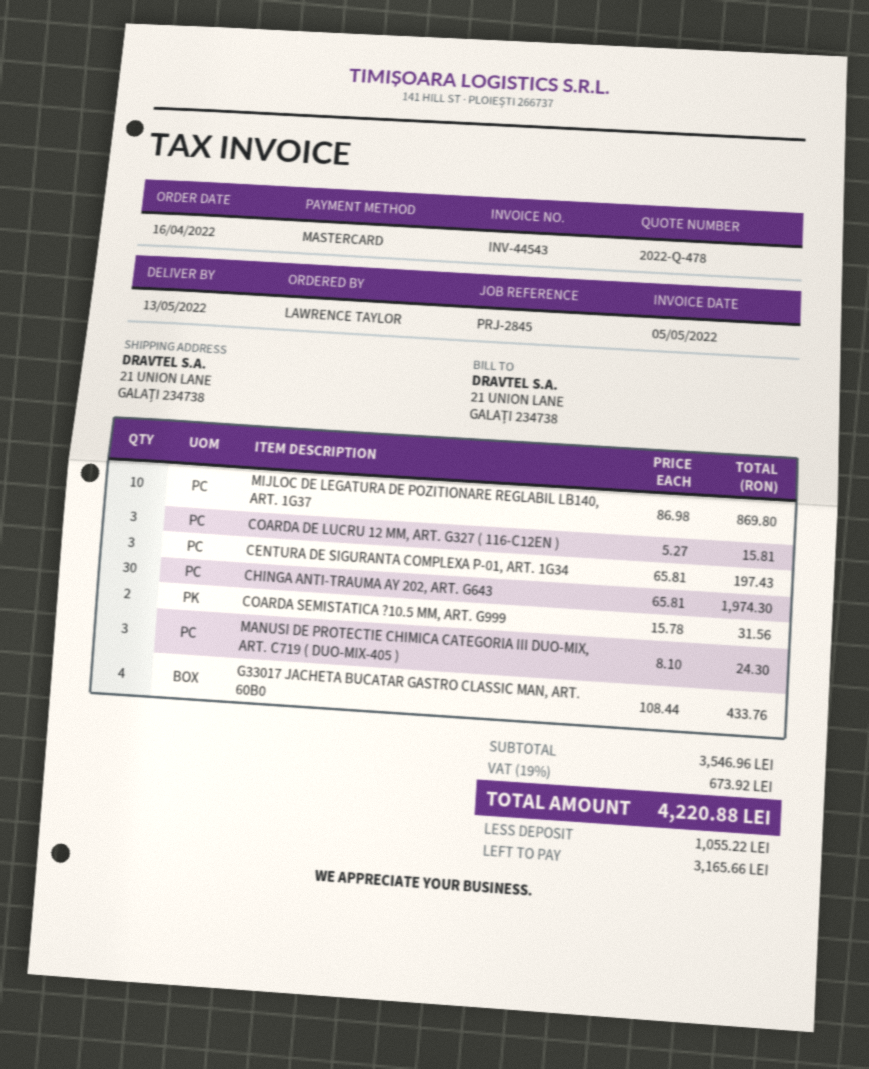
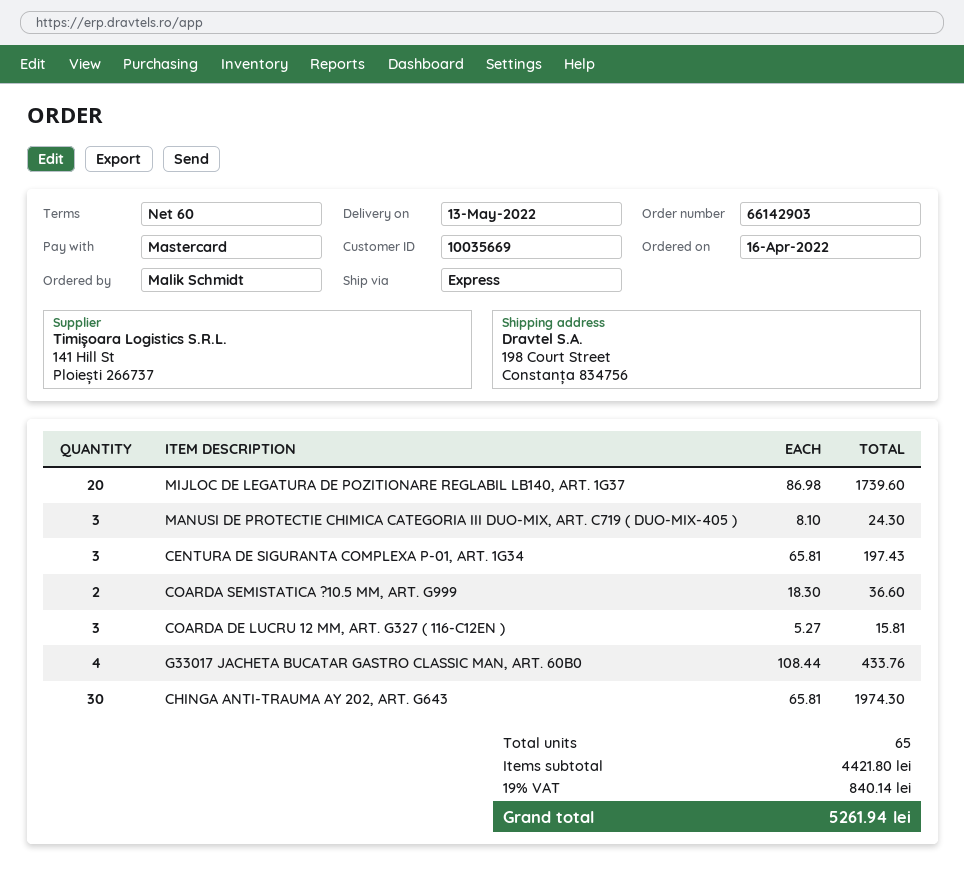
ordered by: LAWRENCE TAYLOR -> Malik Schmidt
ship to: 21 UNION LANE, GALAȚI 234738 -> 198 Court Street, Constanța 834756
MIJLOC DE LEGATURA DE POZITIONARE REGLABIL LB140, ART. 1G37: 10 x 86.98 = 869.80 -> 20 x 86.98 = 1739.60
COARDA SEMISTATICA ?10.5 MM, ART. G999: 2 x 15.78 = 31.56 -> 2 x 18.30 = 36.60
subtotal: 3546.96 -> 4421.80
tax: 19% = 673.92 -> 19% = 840.14
total: 4220.88 -> 5261.94

